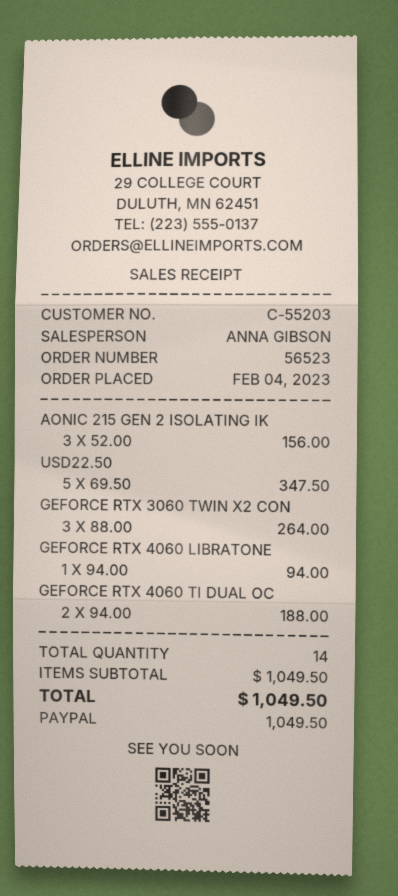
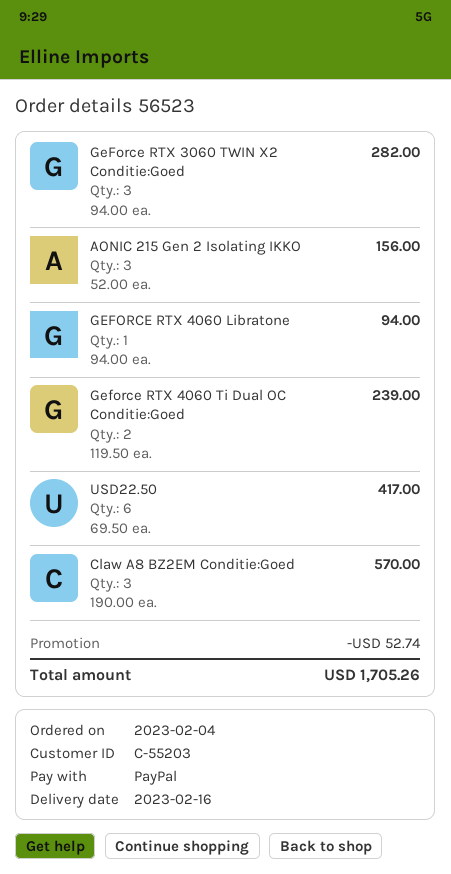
USD22.50: 5 x 69.50 = 347.50 -> 6 x 69.50 = 417.00
GEFORCE RTX 3060 TWIN X2 CON: 3 x 88.00 = 264.00 -> 3 x 94.00 = 282.00
GEFORCE RTX 4060 TI DUAL OC: 2 x 94.00 = 188.00 -> 2 x 119.50 = 239.00
Claw A8 BZ2EM Conditie:Goed: none -> 3 x 190.00 = 570.00
discount: none -> 52.74
total: 1049.50 -> 1705.26

